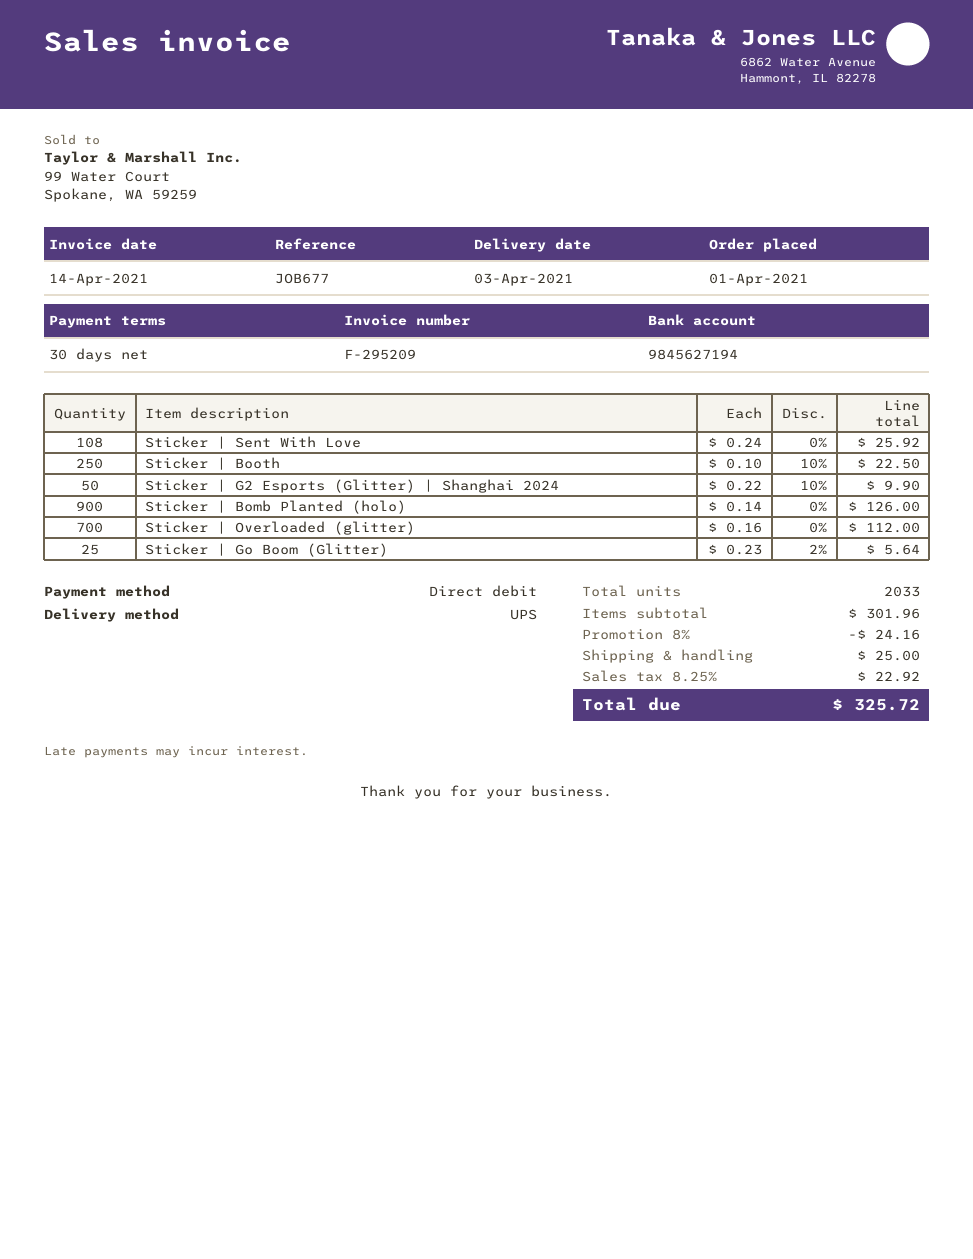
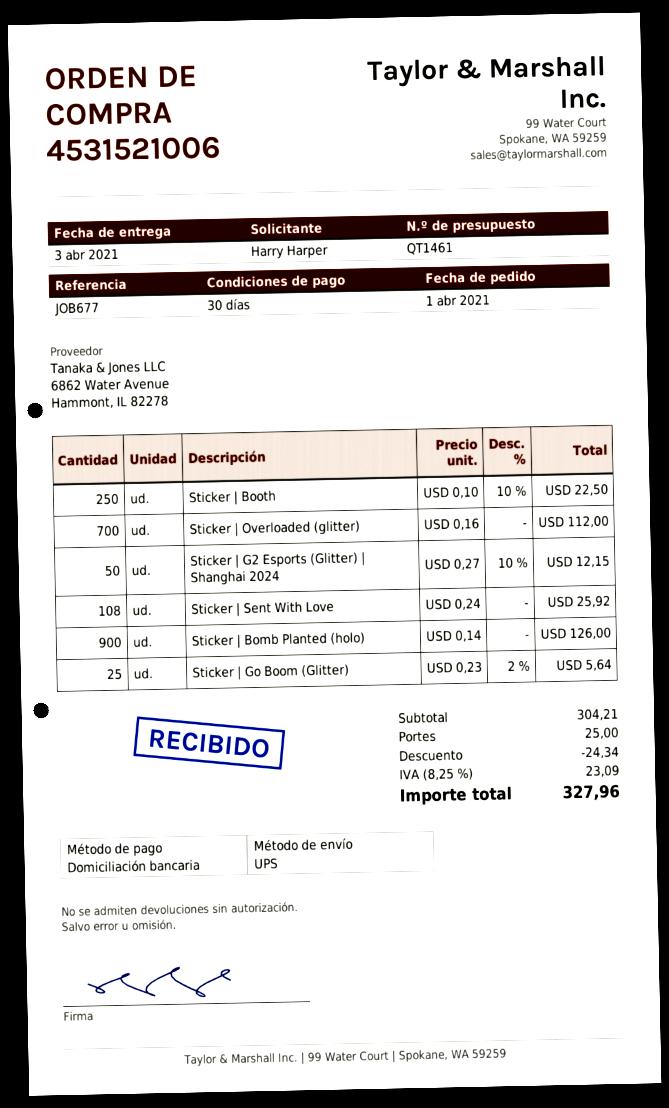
Sticker | G2 Esports (Glitter) | Shanghai 2024: 50 x 0.22 - 10% = 9.90 -> 50 x 0.27 - 10% = 12.15
subtotal: 301.96 -> 304.21
discount: 24.16 -> 24.34
tax: 8.25% = 22.92 -> 8.25% = 23.09
total: 325.72 -> 327.96

